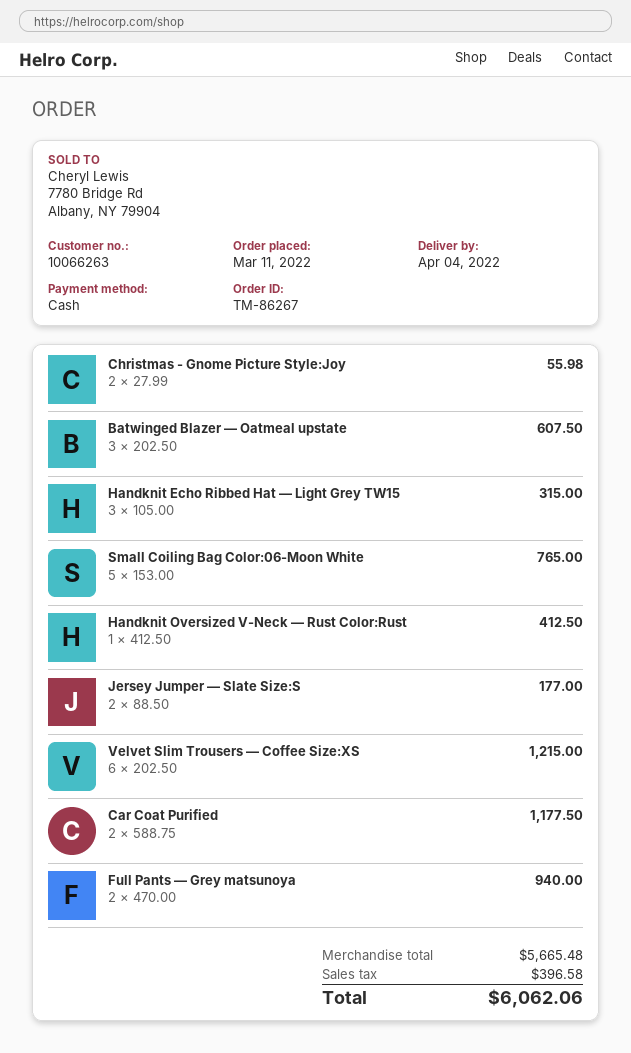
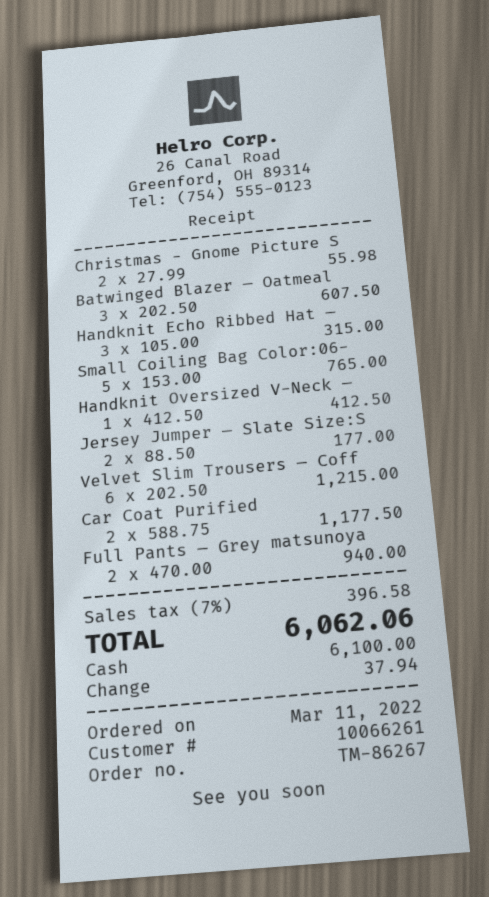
customer number: 10066263 -> 10066261

